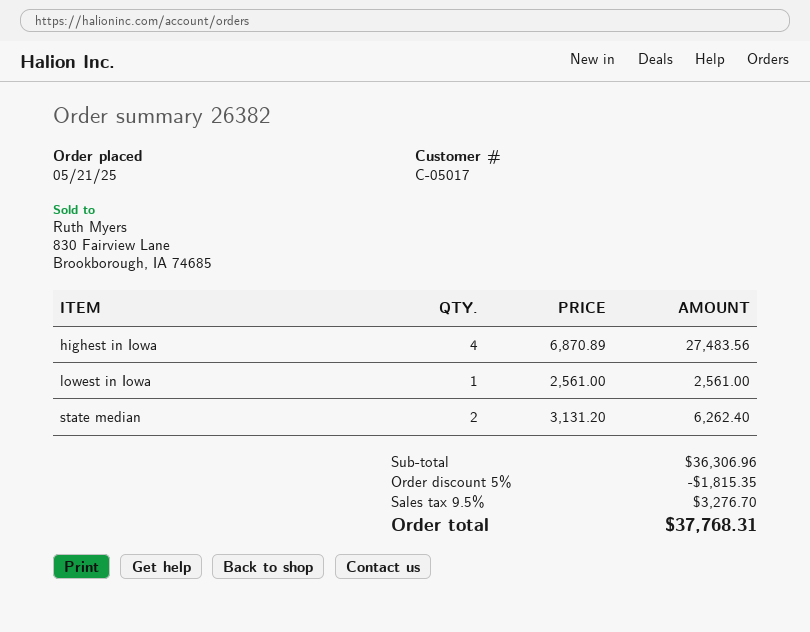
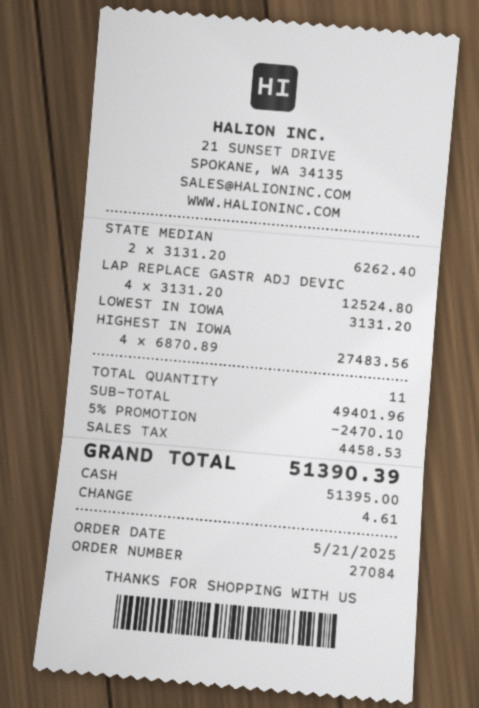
order number: 26382 -> 27084
lowest in Iowa: 1 x 2561.00 = 2561.00 -> 1 x 3131.20 = 3131.20
LAP REPLACE GASTR ADJ DEVIC: none -> 4 x 3131.20 = 12524.80
subtotal: 36306.96 -> 49401.96
discount: 5% = 1815.35 -> 5% = 2470.10
tax: 3276.70 -> 4458.53
total: 37768.31 -> 51390.39

